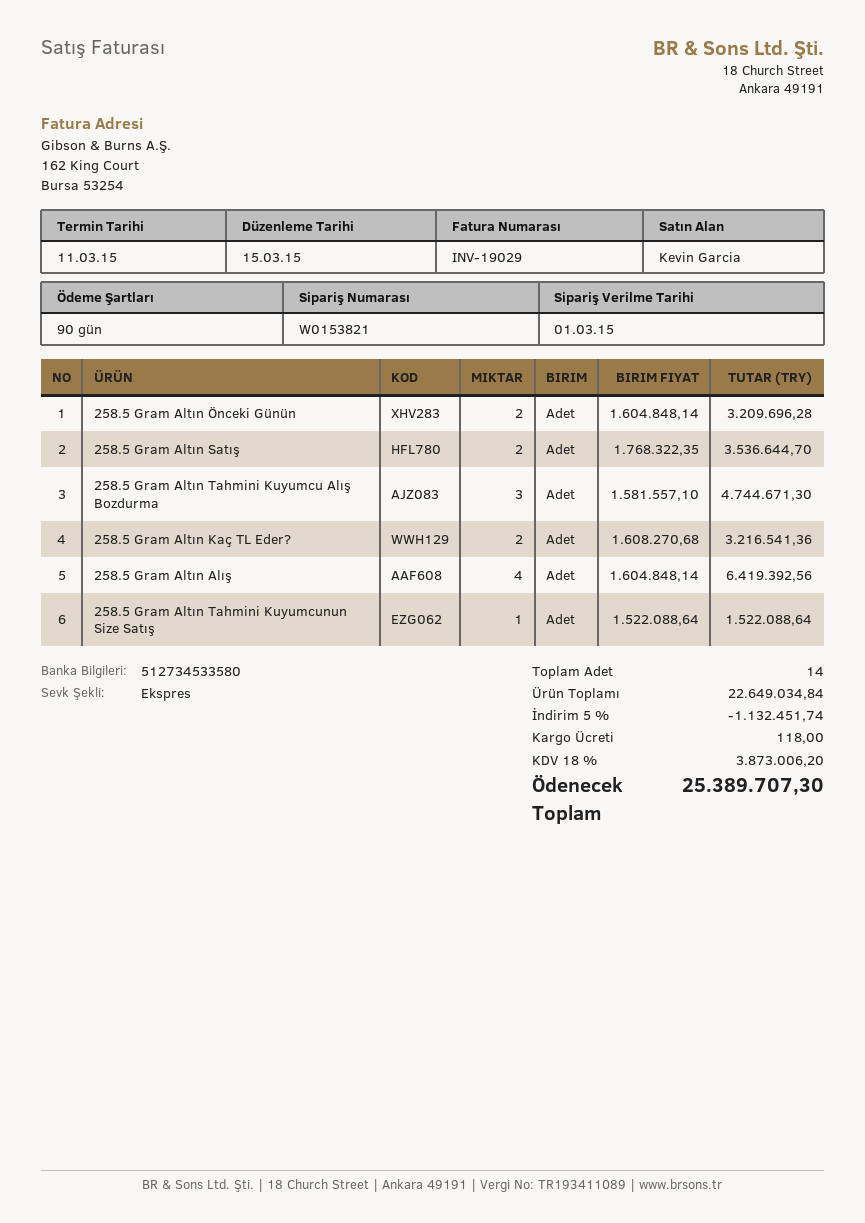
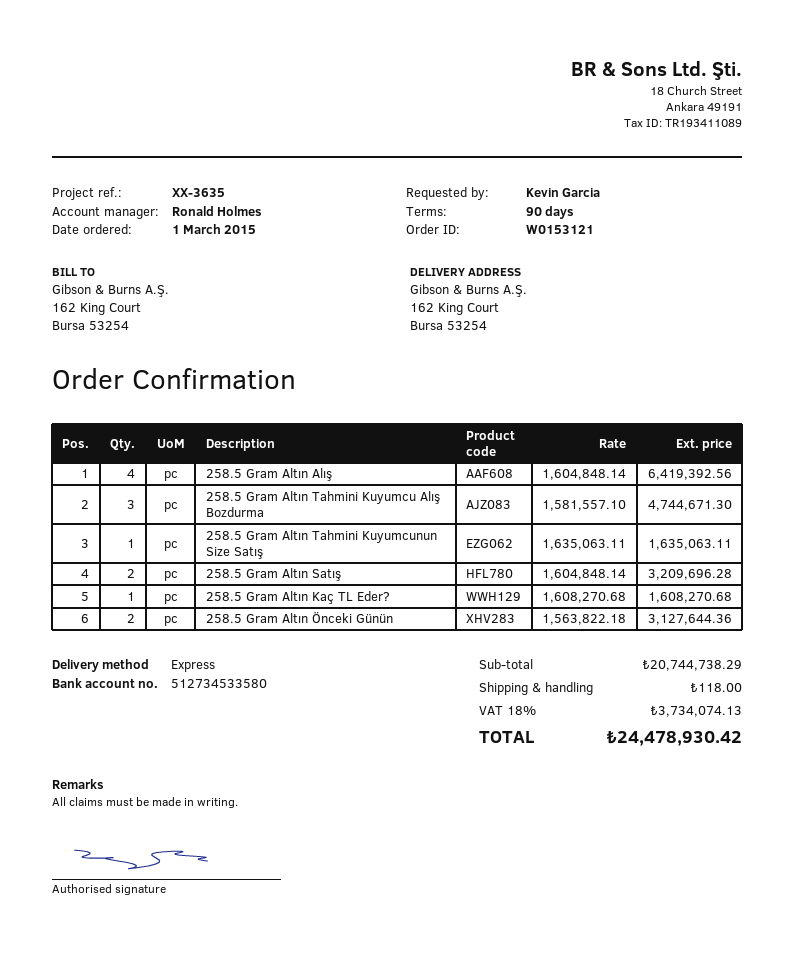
order number: W0153821 -> W0153121
258.5 Gram Altın Önceki Günün: 2 x 1604848.14 = 3209696.28 -> 2 x 1563822.18 = 3127644.36
258.5 Gram Altın Satış: 2 x 1768322.35 = 3536644.70 -> 2 x 1604848.14 = 3209696.28
258.5 Gram Altın Kaç TL Eder?: 2 x 1608270.68 = 3216541.36 -> 1 x 1608270.68 = 1608270.68
258.5 Gram Altın Tahmini Kuyumcunun Size Satış: 1 x 1522088.64 = 1522088.64 -> 1 x 1635063.11 = 1635063.11
subtotal: 22649034.84 -> 20744738.29
discount: 5% = 1132451.74 -> none
tax: 18% = 3873006.20 -> 18% = 3734074.13
total: 25389707.30 -> 24478930.42

